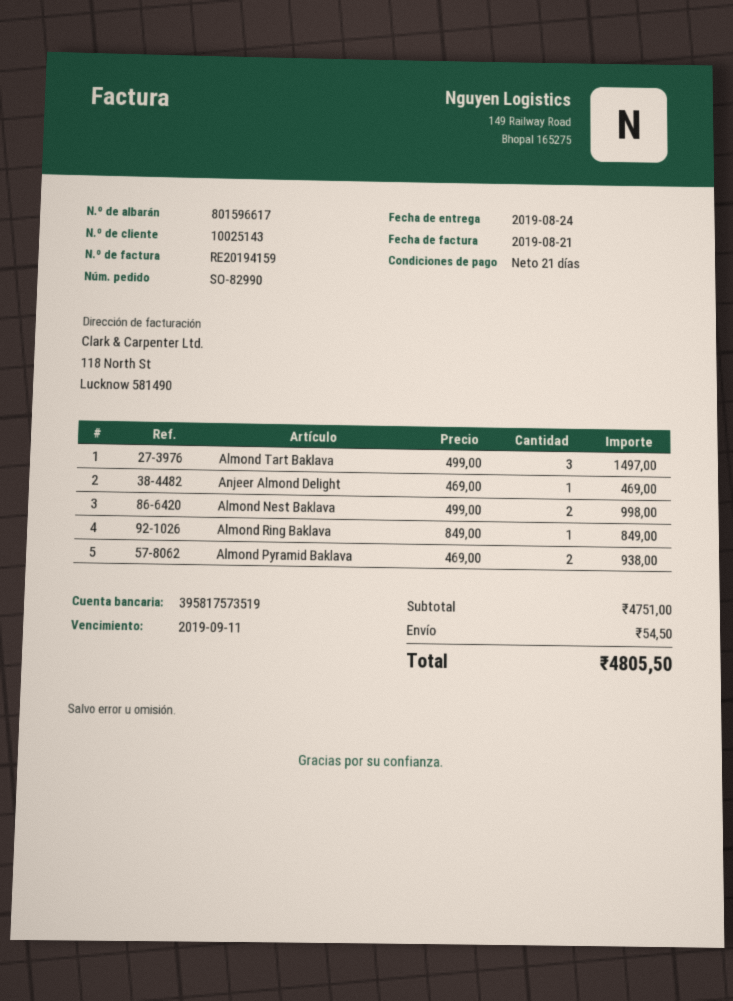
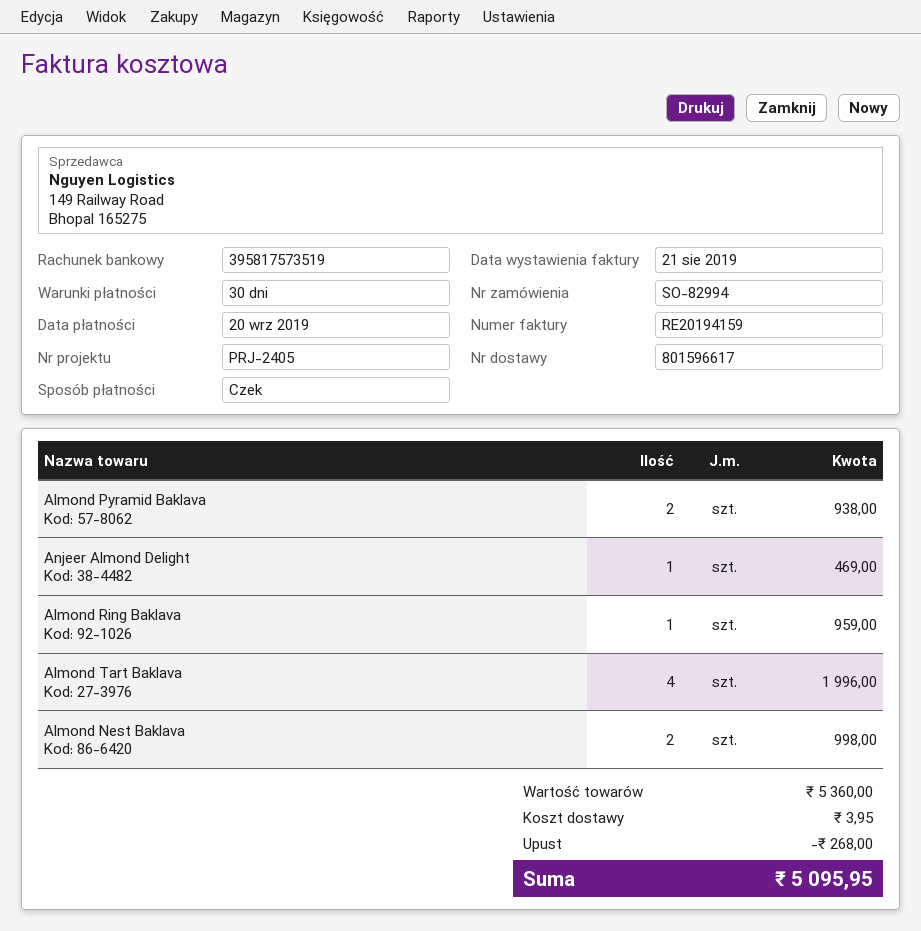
order number: SO-82990 -> SO-82994
payment terms: 21 days -> 30 days
due date: 2019-09-11 -> 2019-09-20
Almond Tart Baklava: 3 for 1497.00 -> 4 for 1996.00
Almond Ring Baklava: 1 for 849.00 -> 1 for 959.00
subtotal: 4751.00 -> 5360.00
discount: none -> 268.00
shipping: 54.50 -> 3.95
total: 4805.50 -> 5095.95

